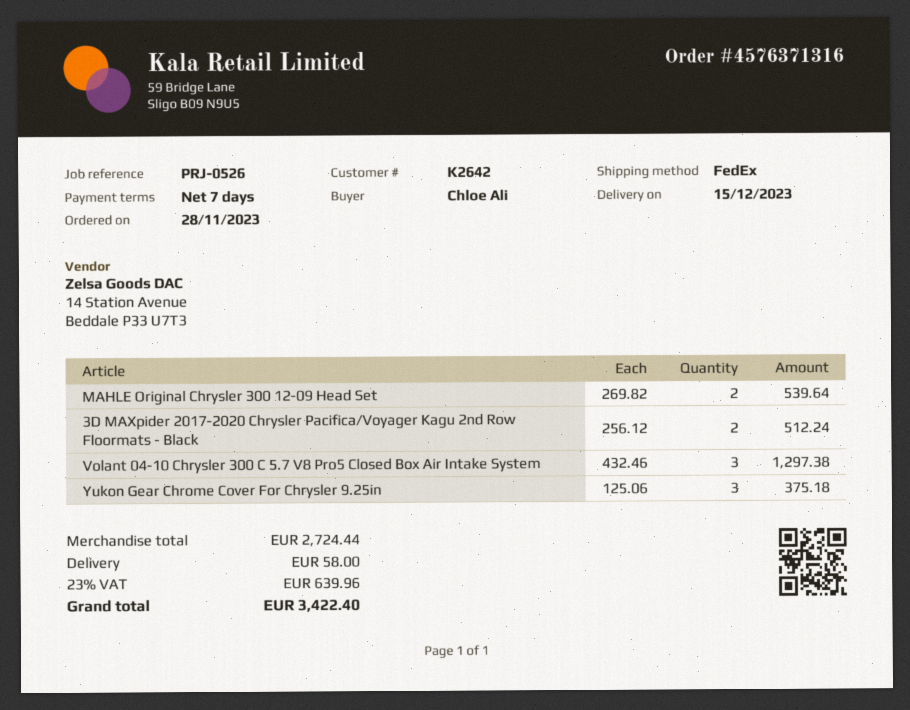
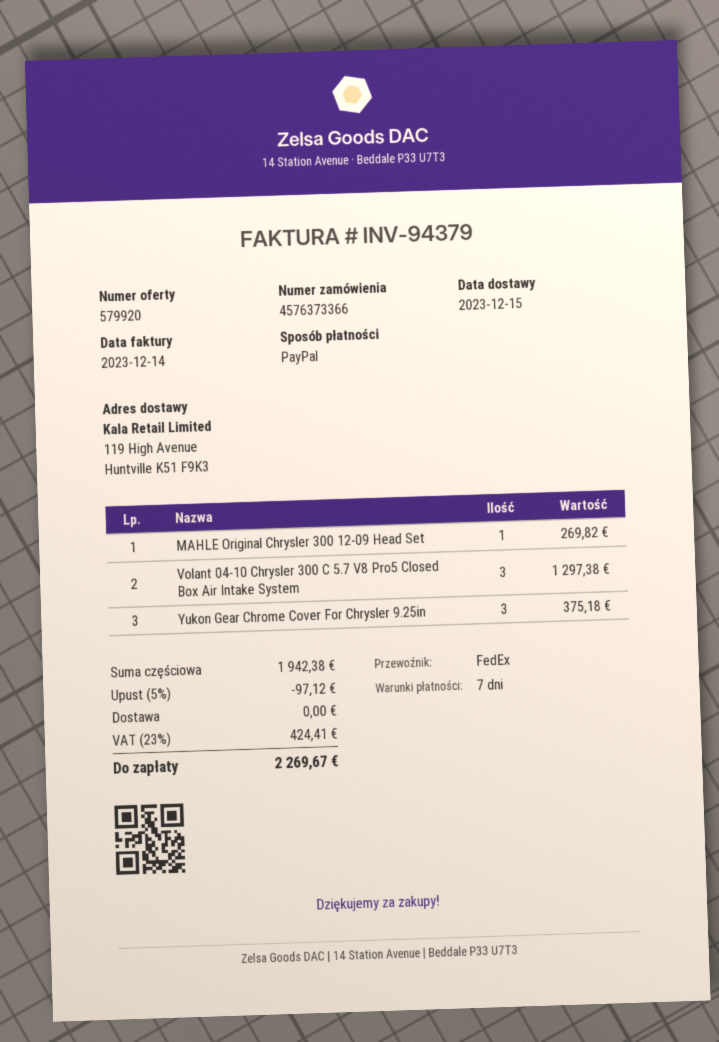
order number: 4576371316 -> 4576373366
MAHLE Original Chrysler 300 12-09 Head Set: 2 for 539.64 -> 1 for 269.82
3D MAXpider 2017-2020 Chrysler Pacifica/Voyager Kagu 2nd Row Floormats - Black: 2 for 512.24 -> none
subtotal: 2724.44 -> 1942.38
discount: none -> 5% = 97.12
shipping: 58.00 -> 0.00
tax: 23% = 639.96 -> 23% = 424.41
total: 3422.40 -> 2269.67

